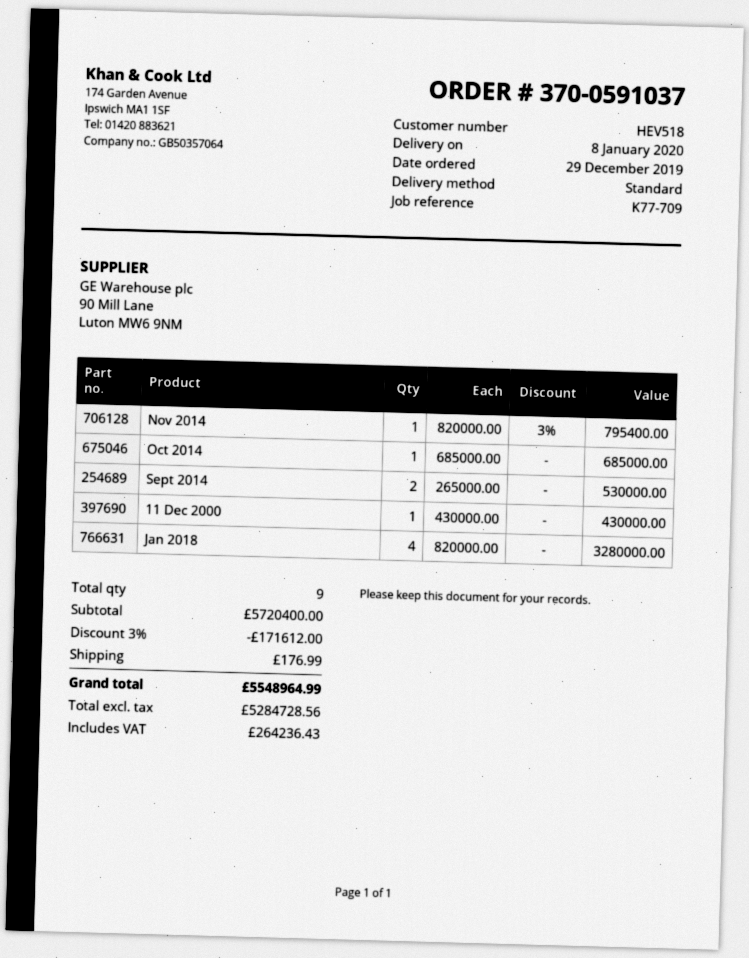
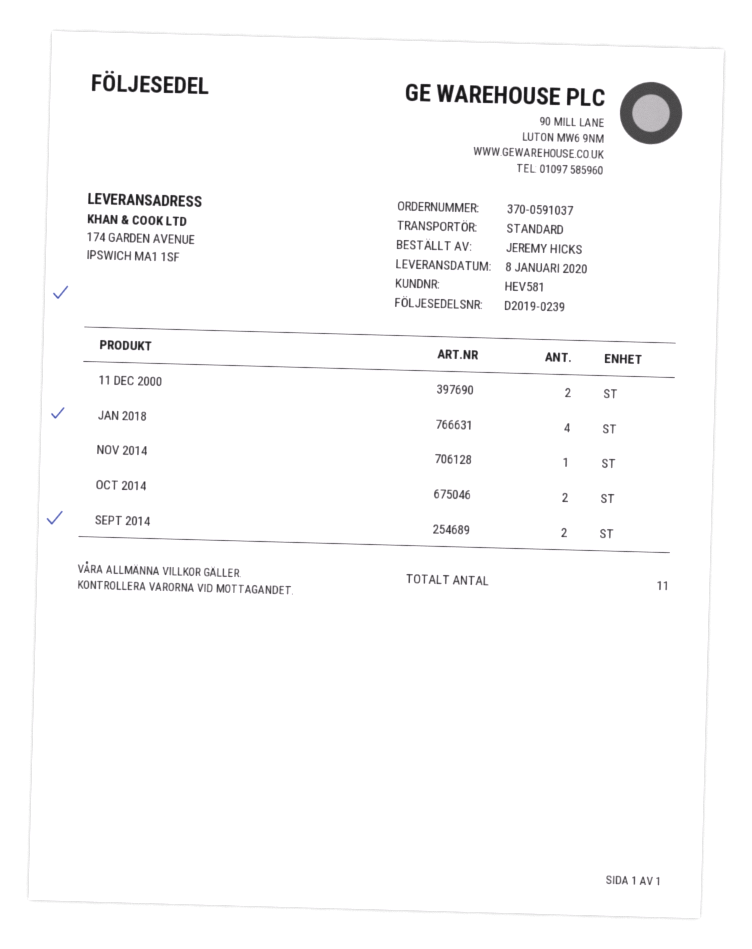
customer number: HEV518 -> HEV581
Oct 2014: 1 -> 2
11 Dec 2000: 1 -> 2
total quantity: 9 -> 11

